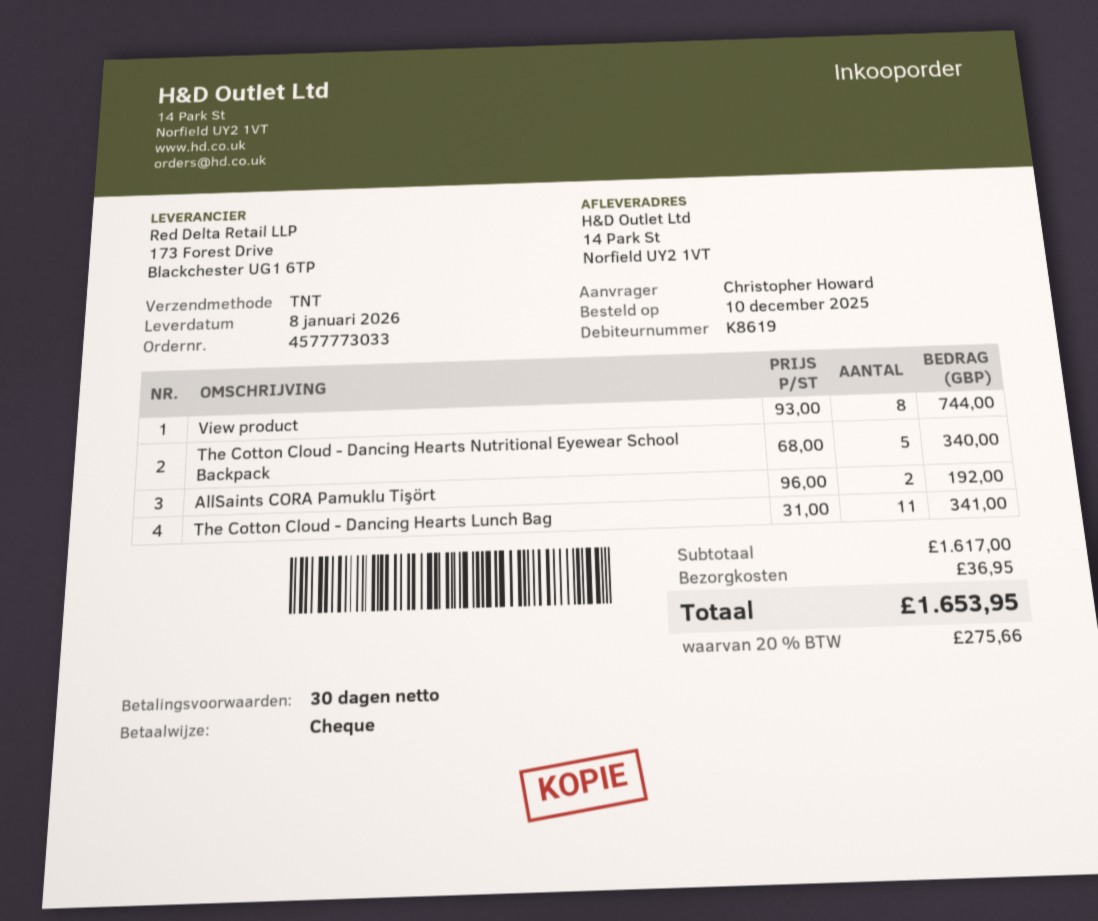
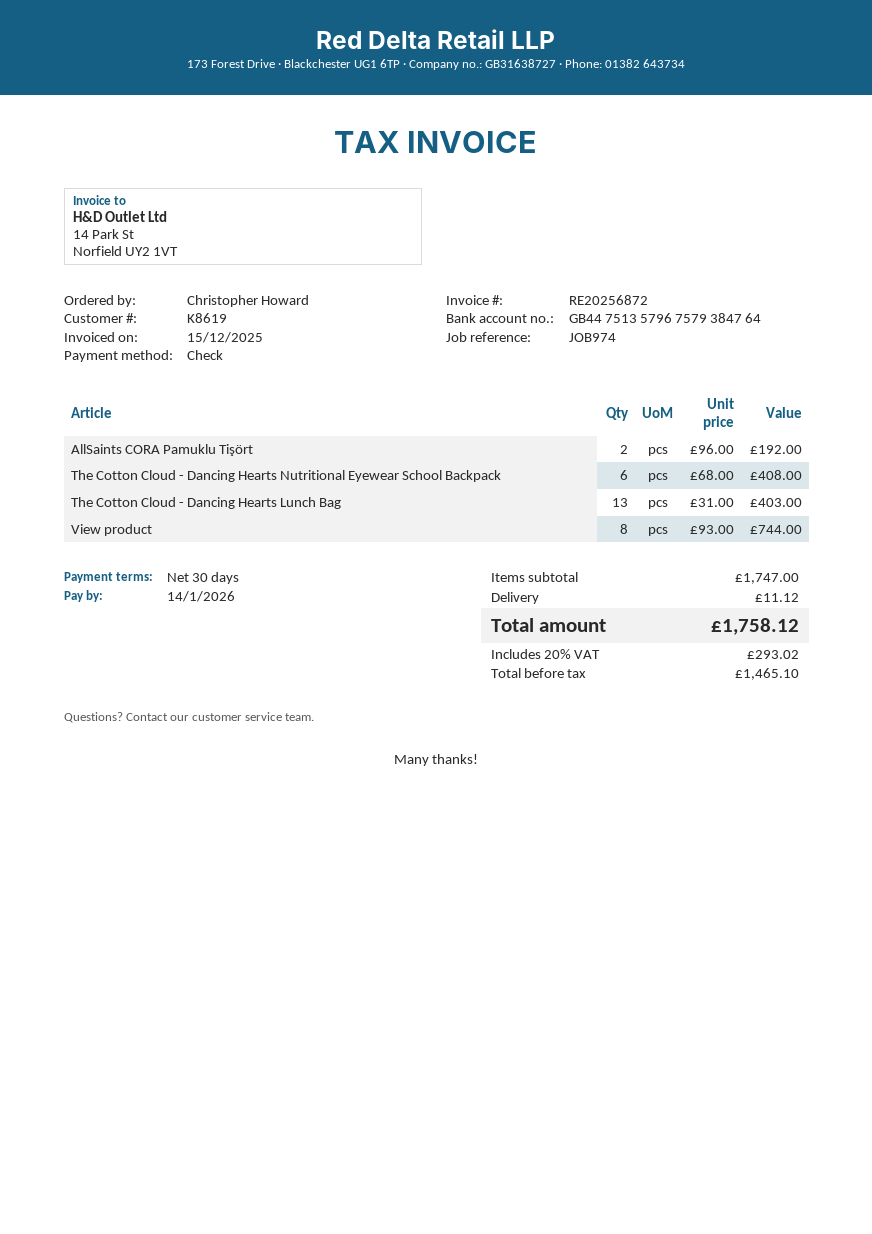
The Cotton Cloud - Dancing Hearts Nutritional Eyewear School Backpack: 5 x 68.00 = 340.00 -> 6 x 68.00 = 408.00
The Cotton Cloud - Dancing Hearts Lunch Bag: 11 x 31.00 = 341.00 -> 13 x 31.00 = 403.00
subtotal: 1617.00 -> 1747.00
shipping: 36.95 -> 11.12
tax: 20% = 275.66 -> 20% = 293.02
total: 1653.95 -> 1758.12

